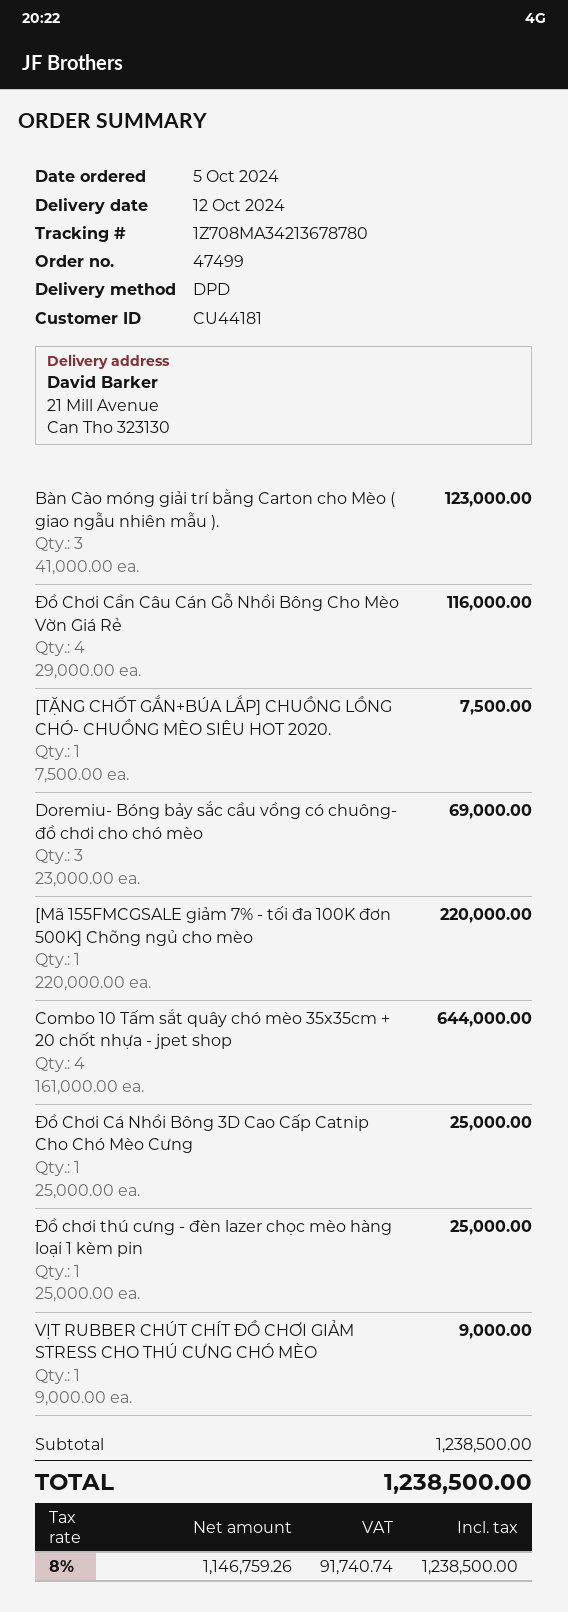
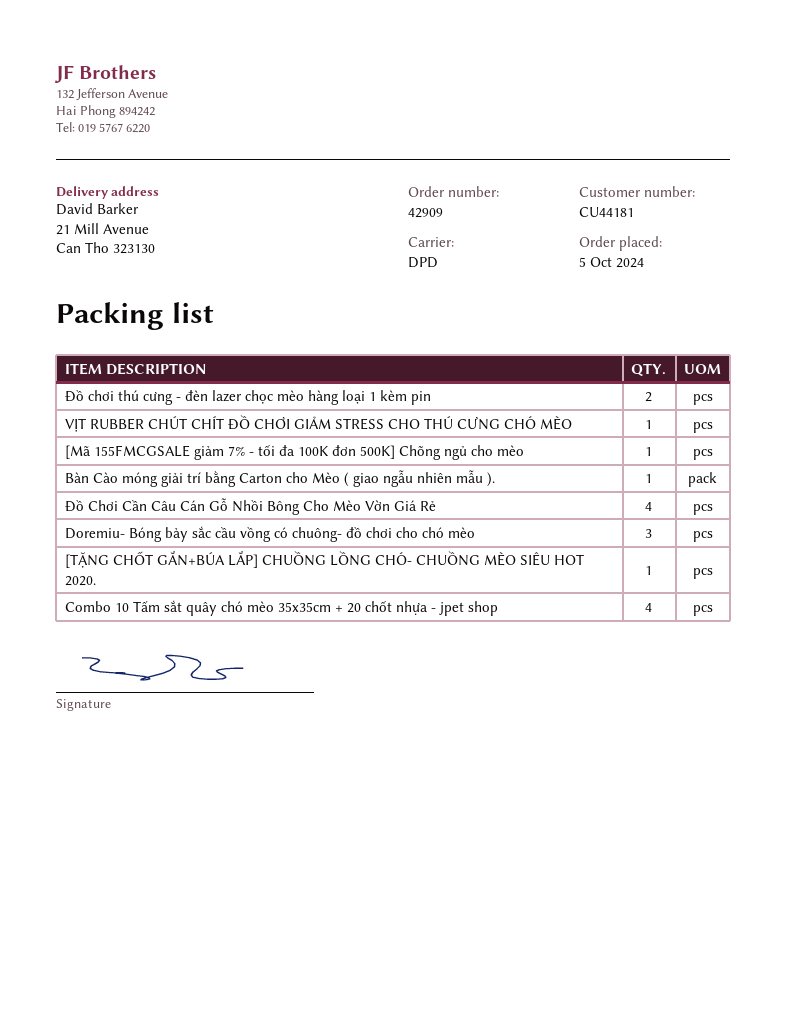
order number: 47499 -> 42909
Bàn Cào móng giải trí bằng Carton cho Mèo ( giao ngẫu nhiên mẫu ).: 3 -> 1
Đồ Chơi Cá Nhồi Bông 3D Cao Cấp Catnip Cho Chó Mèo Cưng: 1 -> none
Đồ chơi thú cưng - đèn lazer chọc mèo hàng loại 1 kèm pin: 1 -> 2

